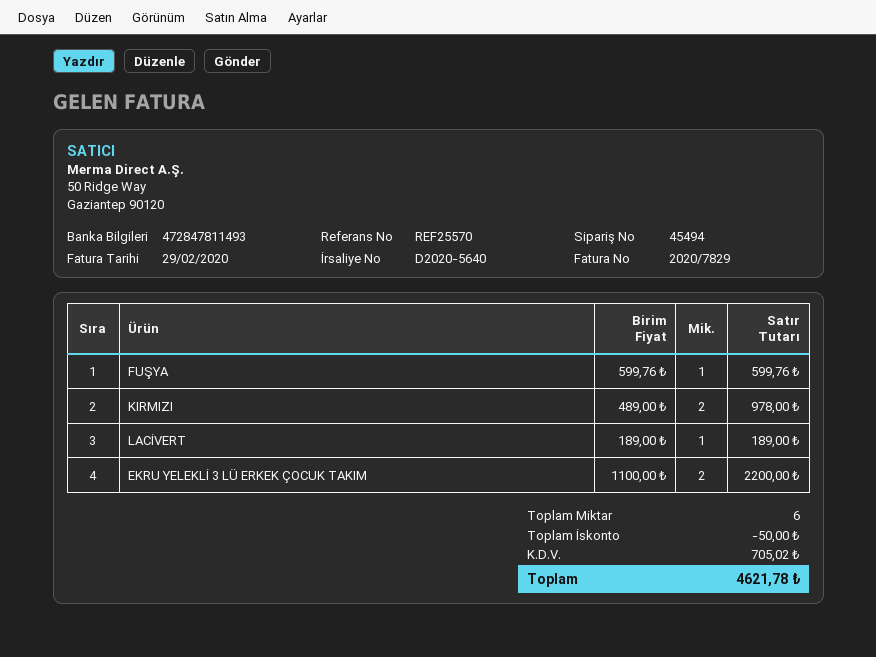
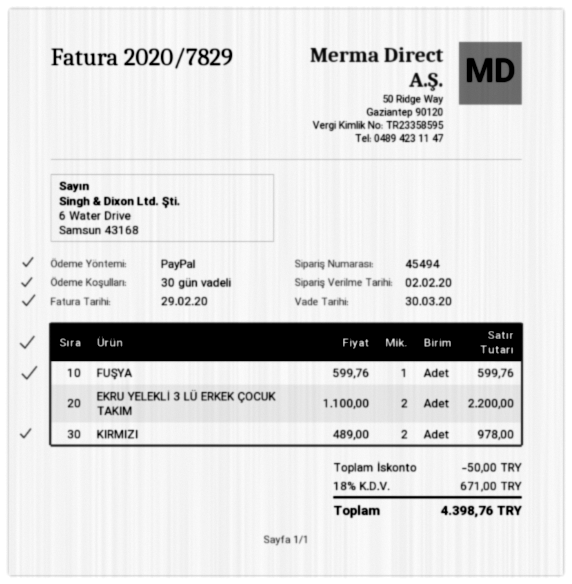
LACİVERT: 1 x 189.00 = 189.00 -> none
tax: 705.02 -> 671.00
total: 4621.78 -> 4398.76

